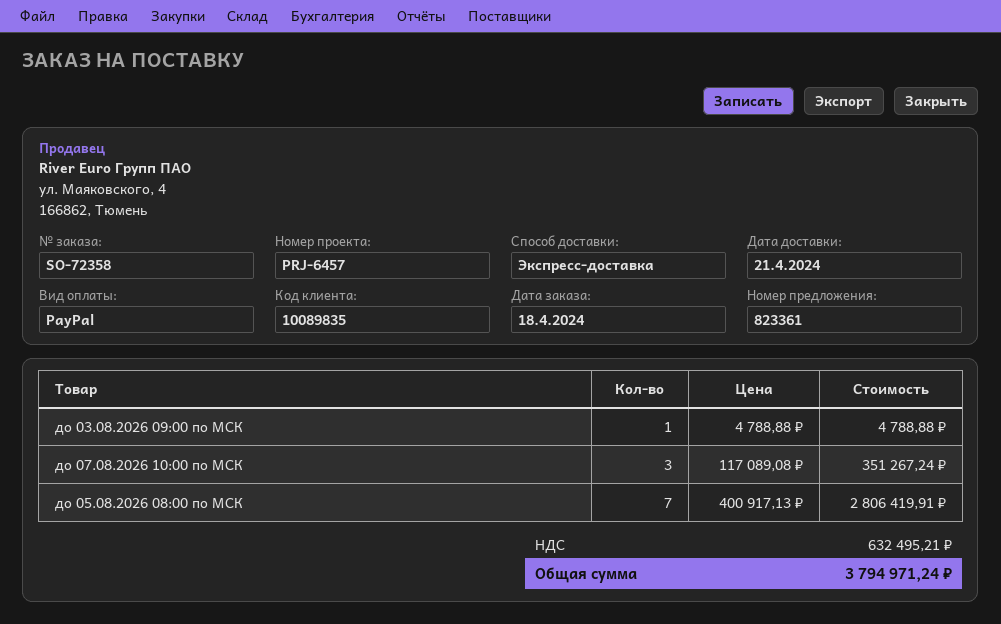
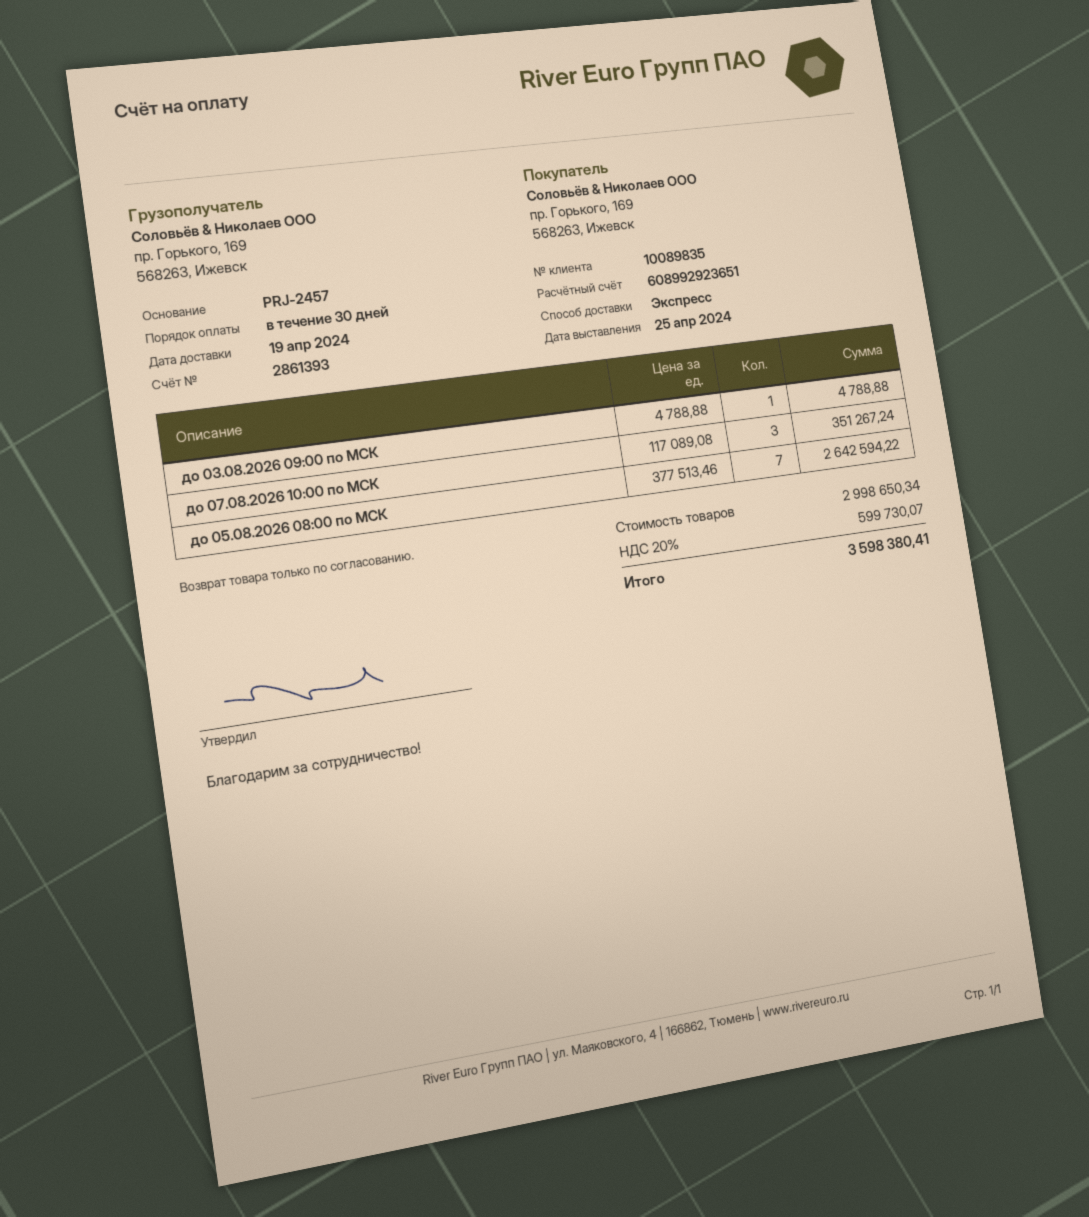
delivery date: 2024-04-21 -> 2024-04-19
reference: PRJ-6457 -> PRJ-2457
до 05.08.2026 08:00 по МСК: 7 x 400917.13 = 2806419.91 -> 7 x 377513.46 = 2642594.22
tax: 632495.21 -> 599730.07
total: 3794971.24 -> 3598380.41

